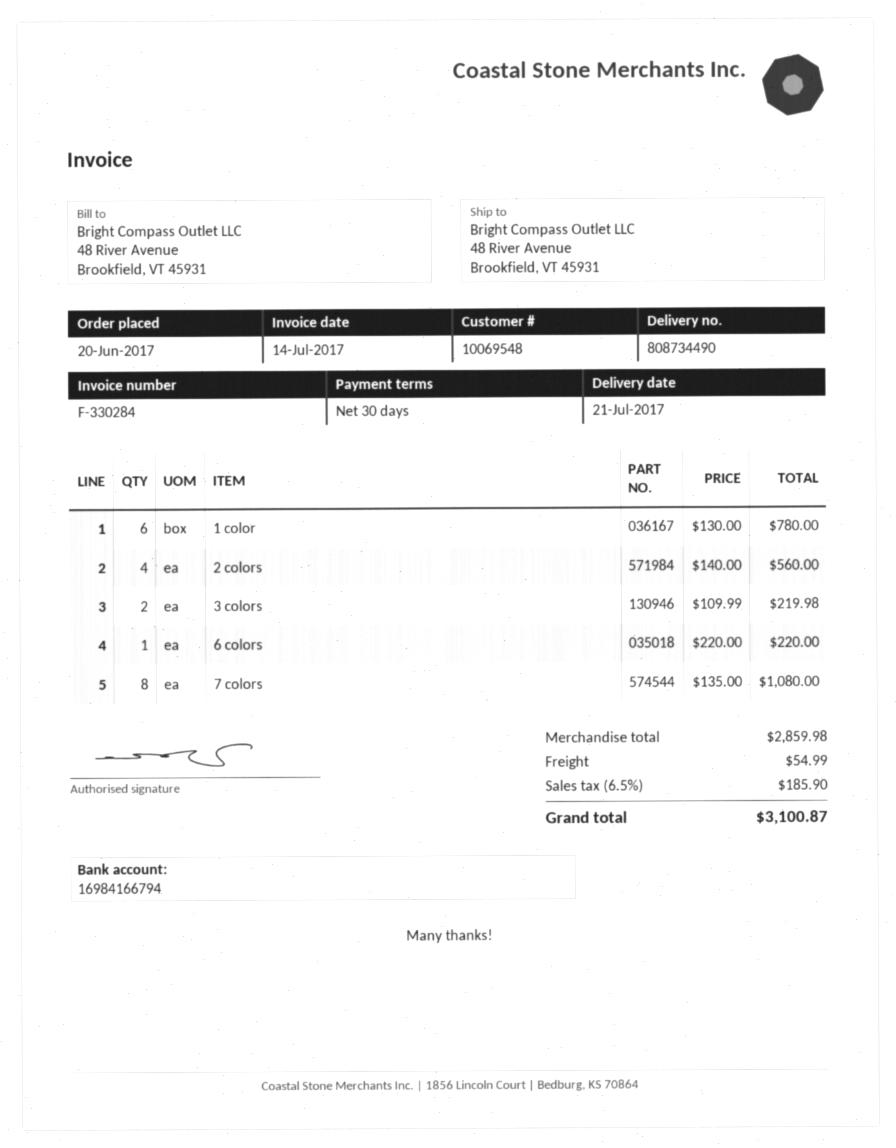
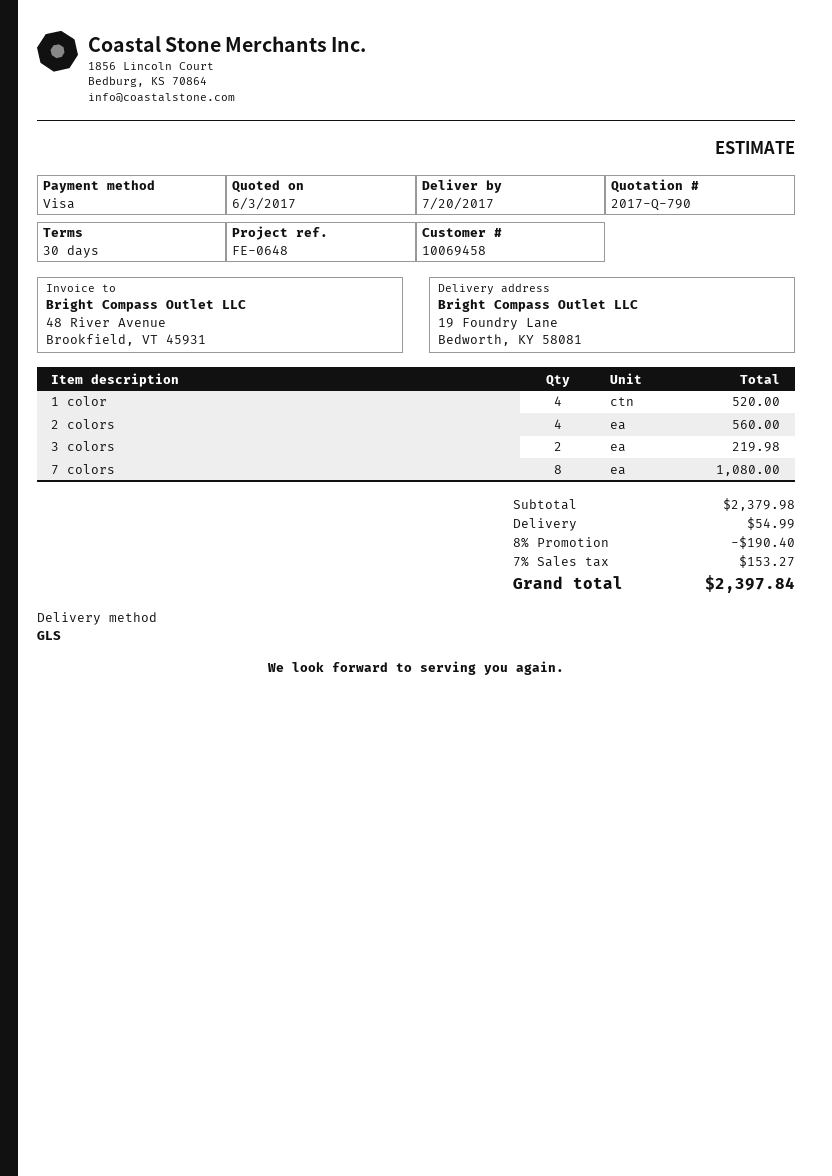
delivery date: 2017-07-21 -> 2017-07-20
customer number: 10069548 -> 10069458
ship to: 48 River Avenue, Brookfield, VT 45931 -> 19 Foundry Lane, Bedworth, KY 58081
1 color: 6 for 780.00 -> 4 for 520.00
6 colors: 1 for 220.00 -> none
subtotal: 2859.98 -> 2379.98
discount: none -> 8% = 190.40
tax: 6.5% = 185.90 -> 7% = 153.27
total: 3100.87 -> 2397.84

